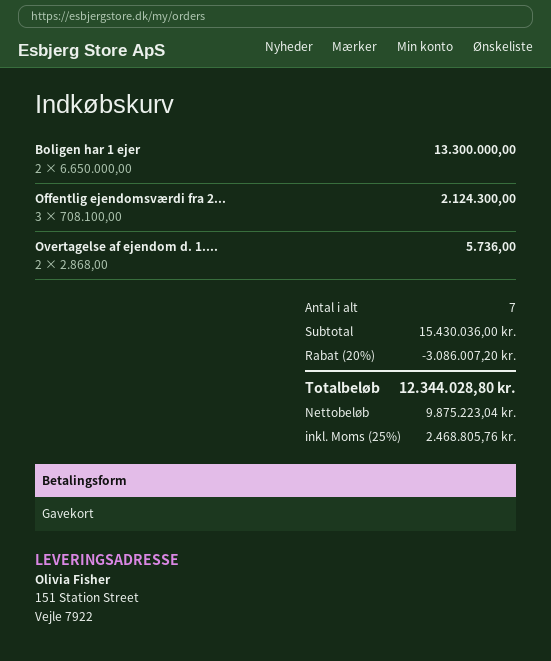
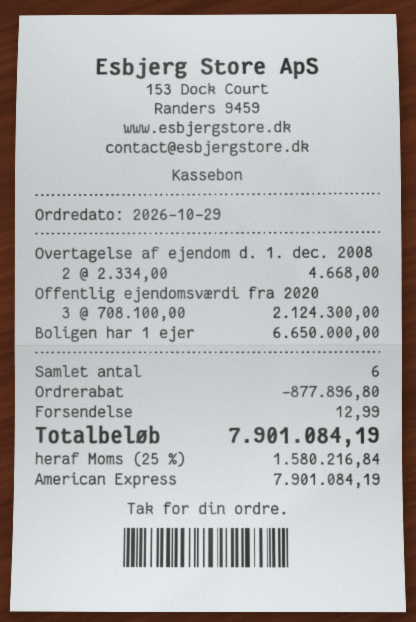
payment method: gift card -> American Express
Boligen har 1 ejer: 2 x 6650000.00 = 13300000.00 -> 1 x 6650000.00 = 6650000.00
Overtagelse af ejendom d. 1....: 2 x 2868.00 = 5736.00 -> 2 x 2334.00 = 4668.00
total quantity: 7 -> 6
discount: 3086007.20 -> 877896.80
shipping: none -> 12.99
tax: 25% = 2468805.76 -> 25% = 1580216.84
total: 12344028.80 -> 7901084.19

